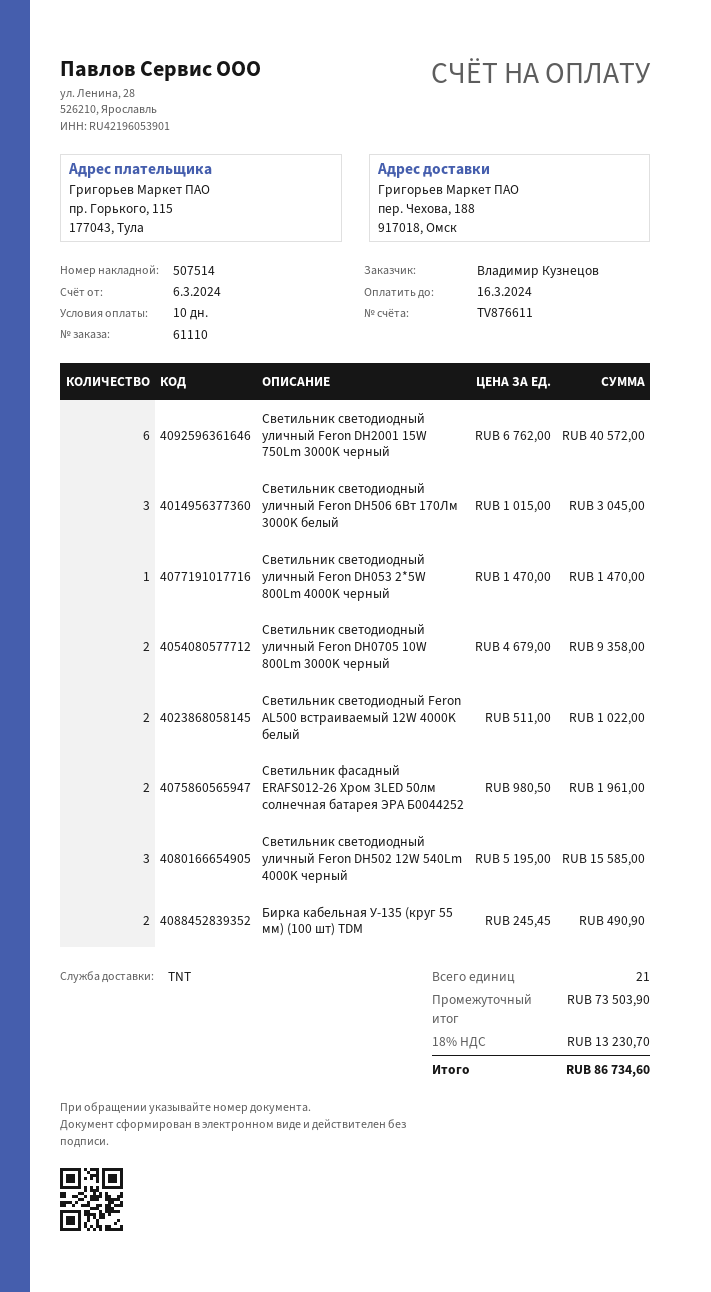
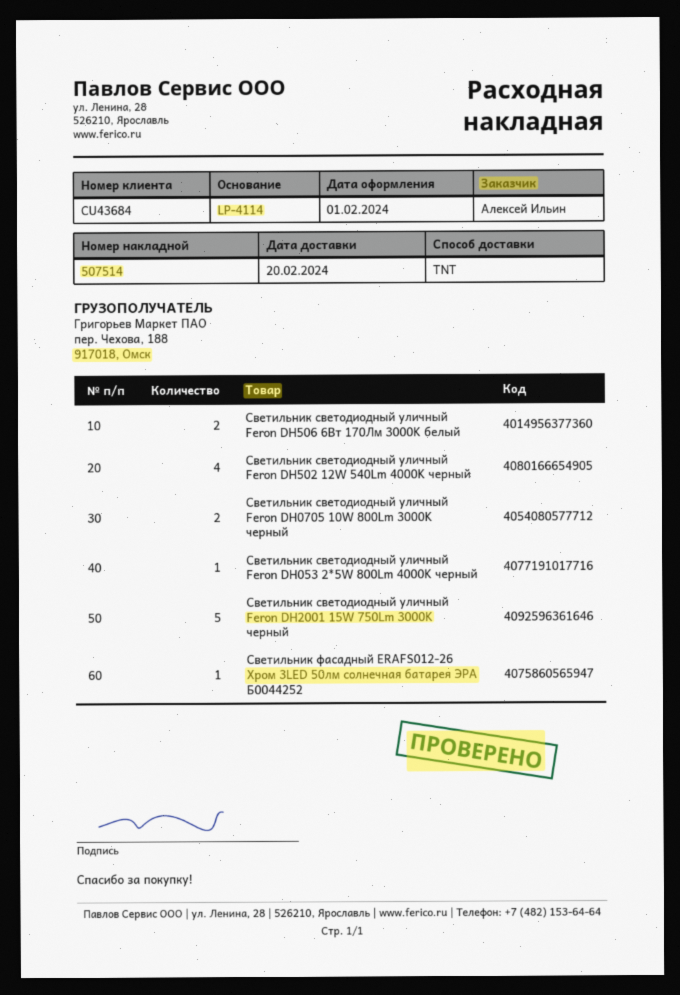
ordered by: Владимир Кузнецов -> Алексей Ильин
Светильник светодиодный уличный Feron DH2001 15W 750Lm 3000K черный: 6 -> 5
Светильник светодиодный уличный Feron DH506 6Вт 170Лм 3000K белый: 3 -> 2
Светильник светодиодный Feron AL500 встраиваемый 12W 4000K белый: 2 -> none
Светильник фасадный ERAFS012-26 Хром 3LED 50лм солнечная батарея ЭРА Б0044252: 2 -> 1
Светильник светодиодный уличный Feron DH502 12W 540Lm 4000K черный: 3 -> 4
Бирка кабельная У-135 (круг 55 мм) (100 шт) TDM: 2 -> none

